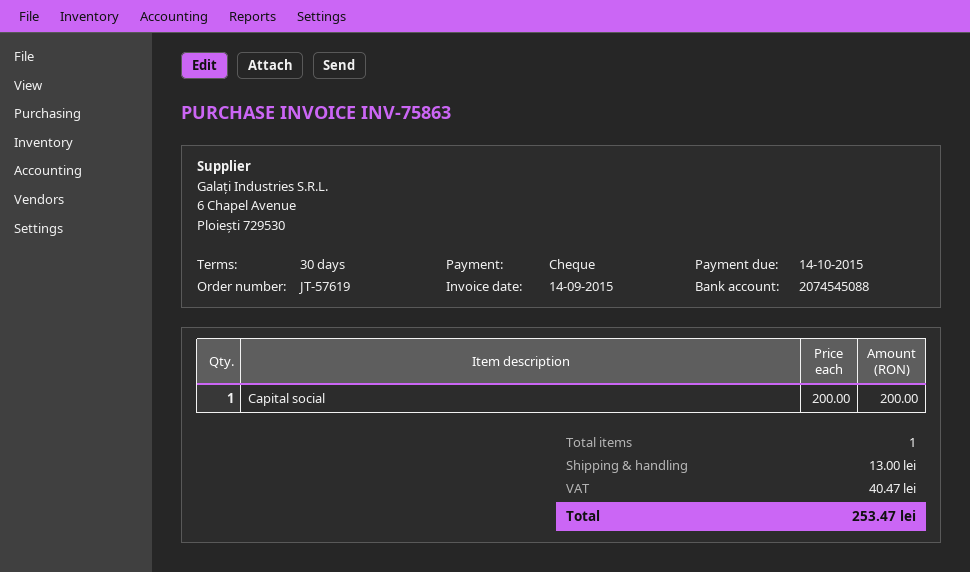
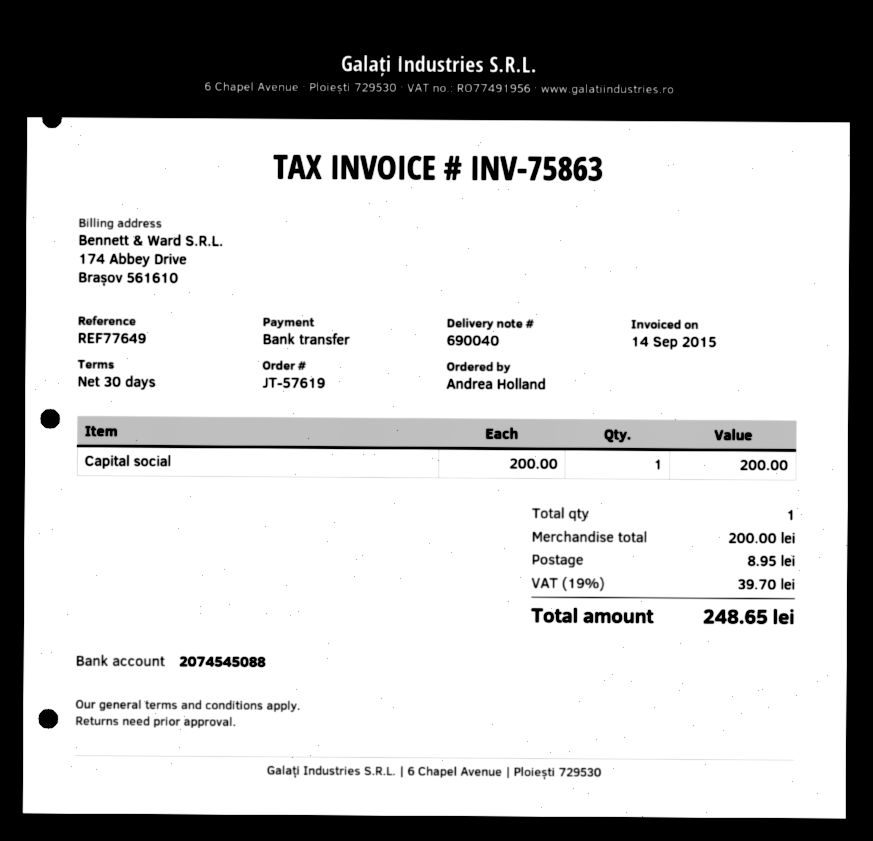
payment method: cheque -> bank transfer
shipping: 13.00 -> 8.95
tax: 40.47 -> 39.70
total: 253.47 -> 248.65

